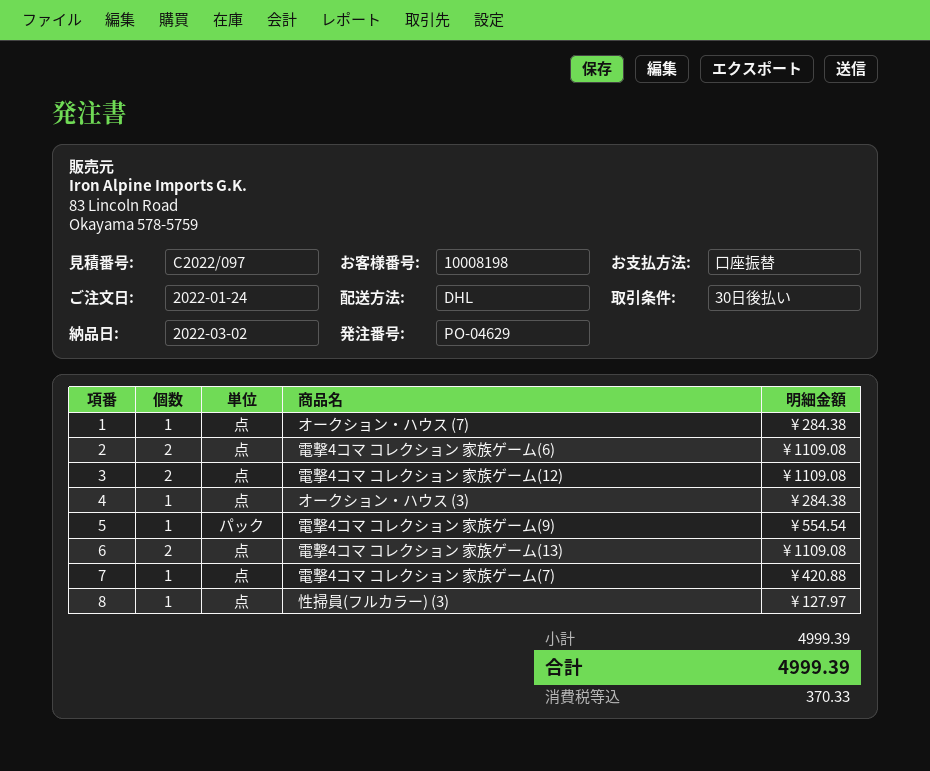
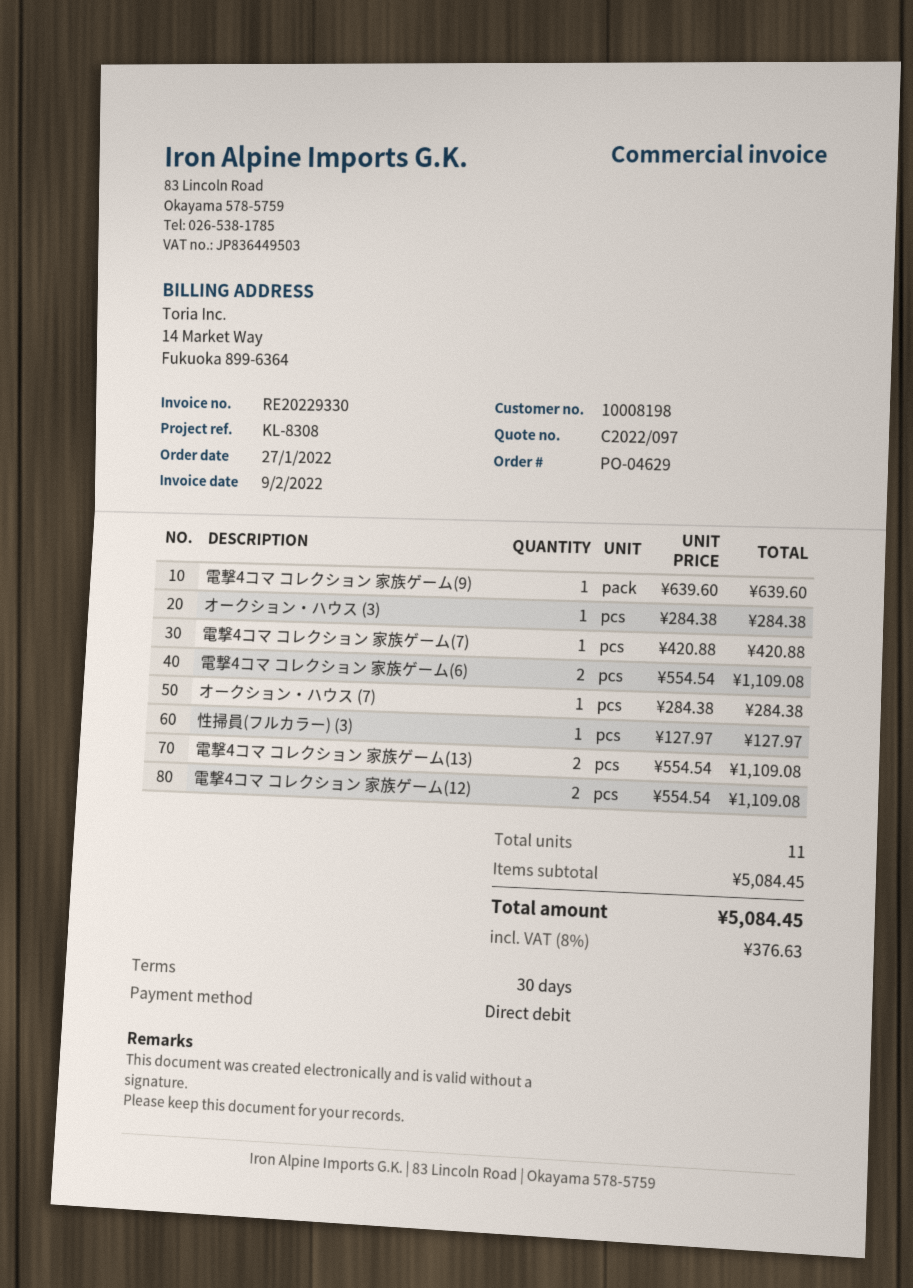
order date: 2022-01-24 -> 2022-01-27
電撃4コマ コレクション 家族ゲーム(9): 1 for 554.54 -> 1 for 639.60
subtotal: 4999.39 -> 5084.45
tax: 370.33 -> 376.63
total: 4999.39 -> 5084.45

